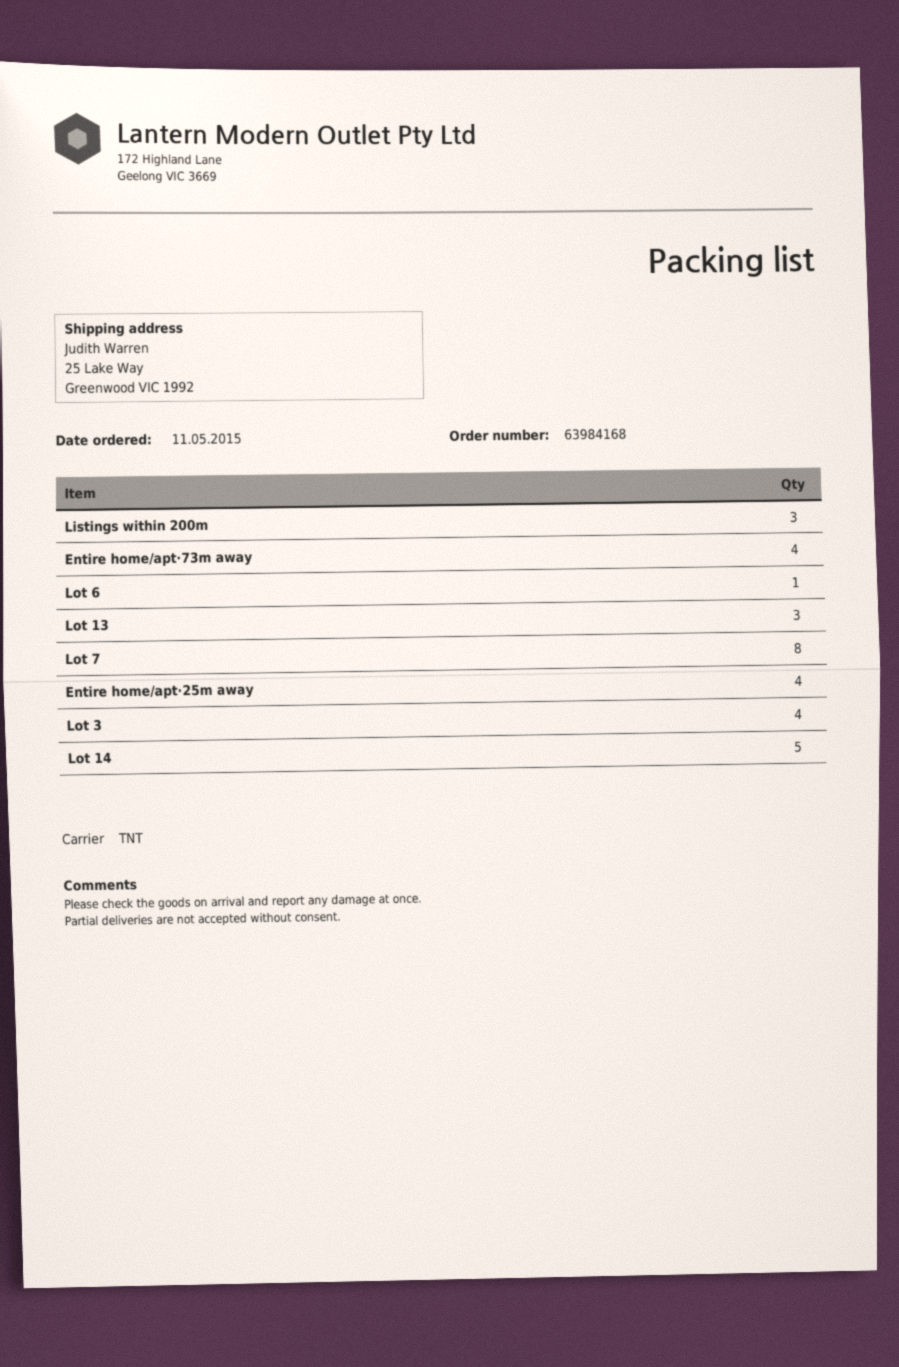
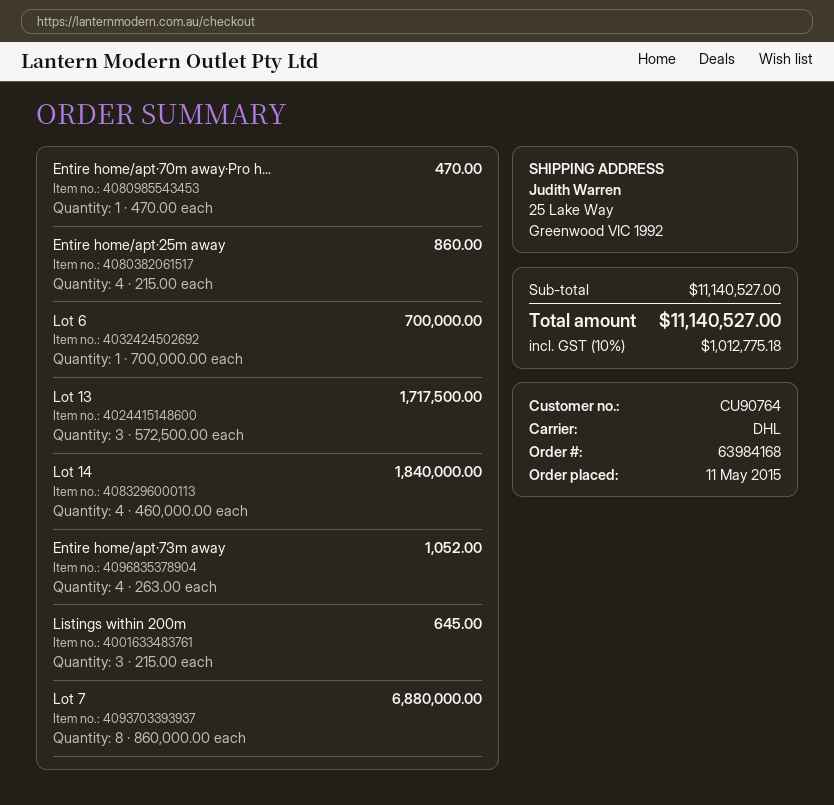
shipping method: TNT -> DHL
Lot 3: 4 -> none
Lot 14: 5 -> 4
Entire home/apt·70m away·Pro h...: none -> 1

